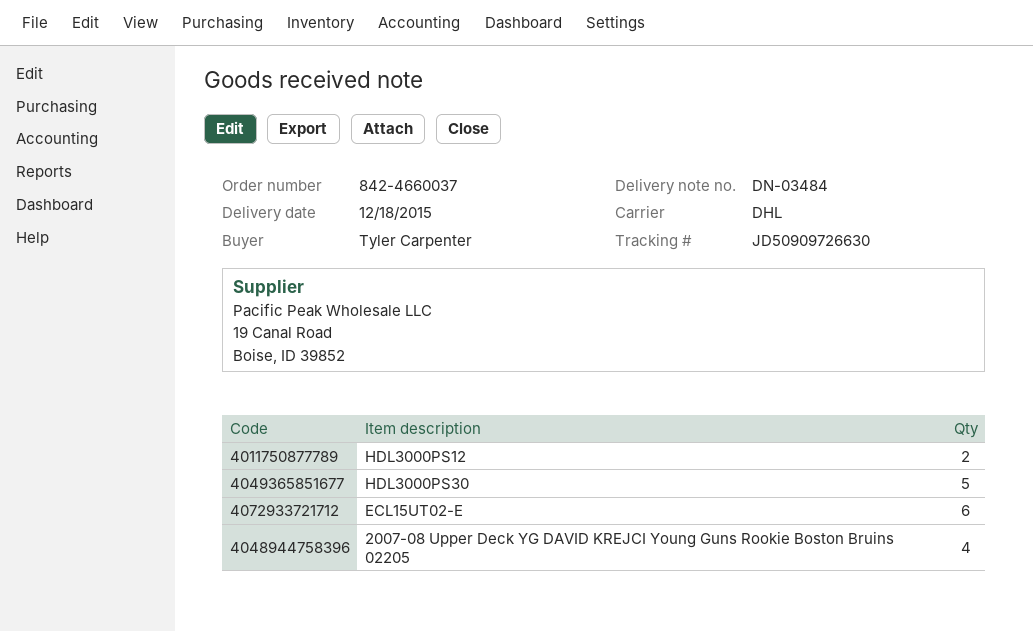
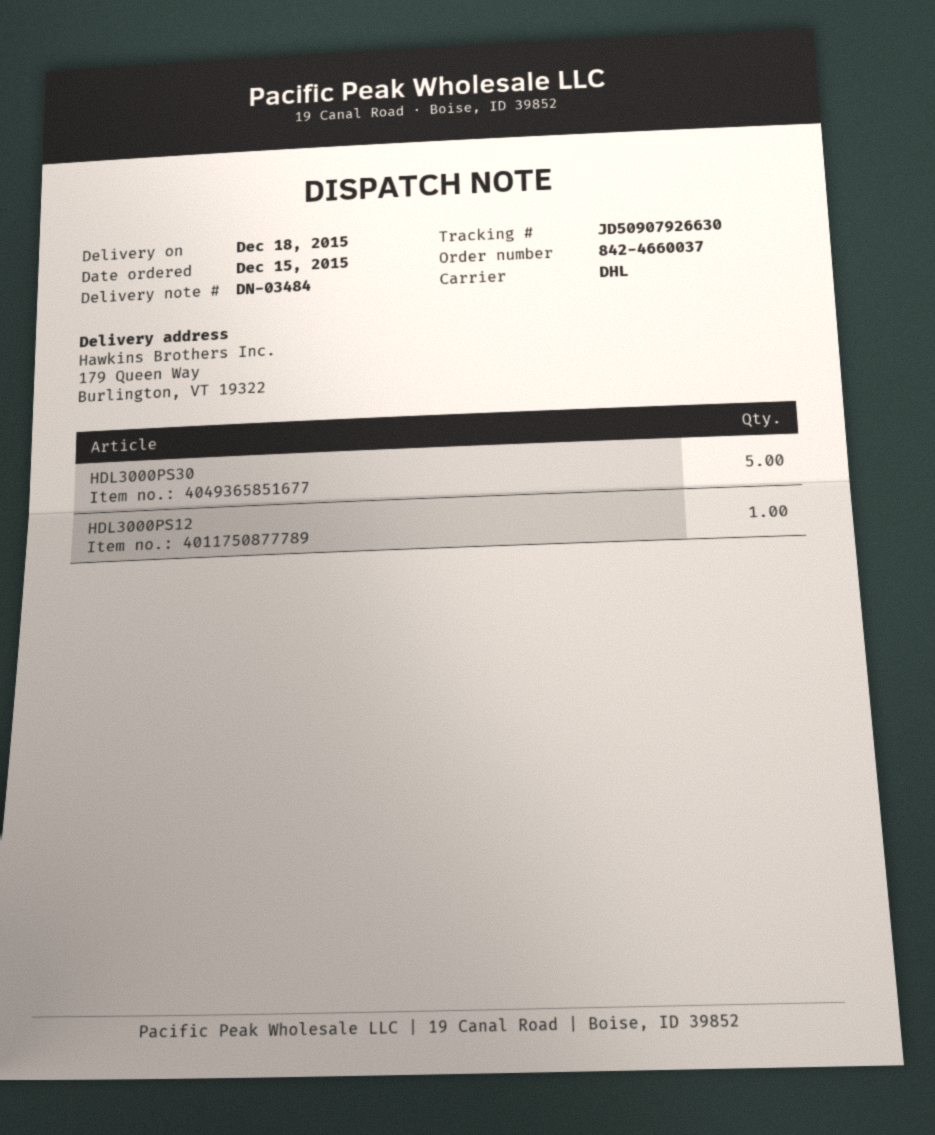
tracking number: JD50909726630 -> JD50907926630
HDL3000PS12: 2 -> 1
ECL15UT02-E: 6 -> none
2007-08 Upper Deck YG DAVID KREJCI Young Guns Rookie Boston Bruins 02205: 4 -> none

